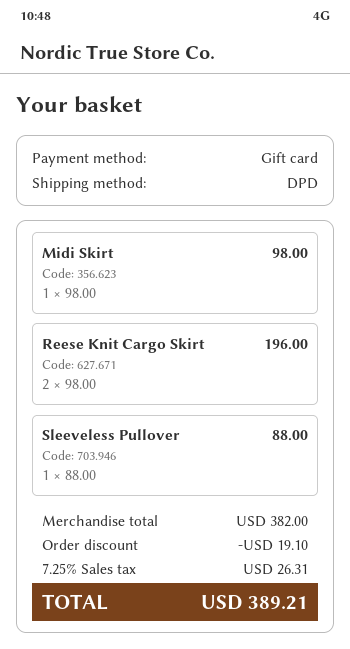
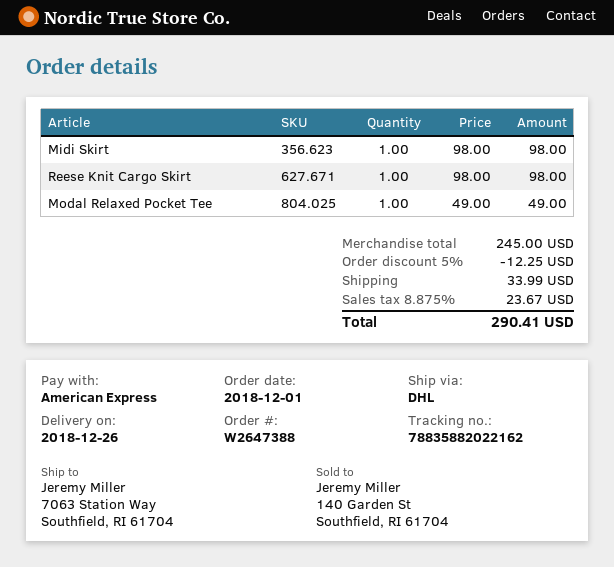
payment method: gift card -> American Express
shipping method: DPD -> DHL
Reese Knit Cargo Skirt: 2 x 98.00 = 196.00 -> 1 x 98.00 = 98.00
Sleeveless Pullover: 1 x 88.00 = 88.00 -> none
Modal Relaxed Pocket Tee: none -> 1 x 49.00 = 49.00
subtotal: 382.00 -> 245.00
discount: 19.10 -> 12.25
shipping: none -> 33.99
tax: 7.25% = 26.31 -> 8.875% = 23.67
total: 389.21 -> 290.41

